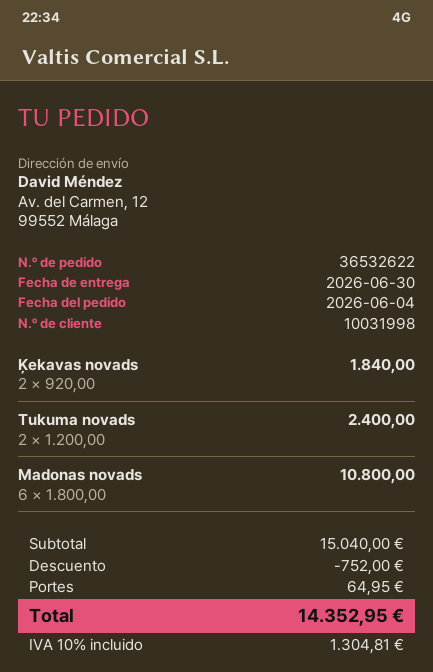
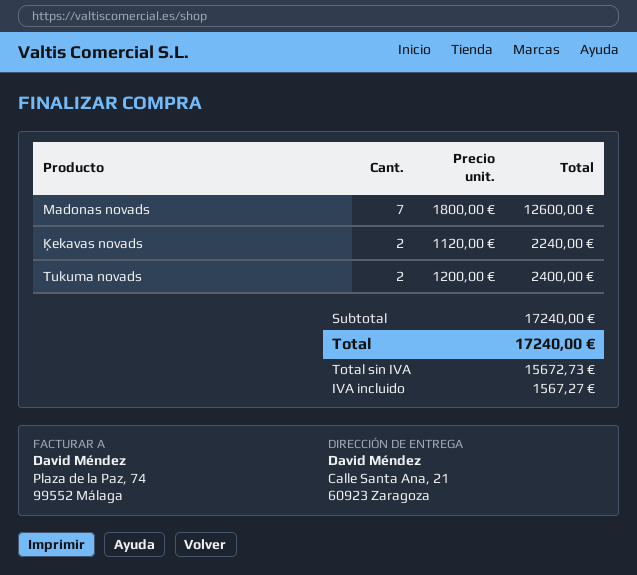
ship to: Av. del Carmen, 12, 99552 Málaga -> Calle Santa Ana, 21, 60923 Zaragoza
Ķekavas novads: 2 x 920.00 = 1840.00 -> 2 x 1120.00 = 2240.00
Madonas novads: 6 x 1800.00 = 10800.00 -> 7 x 1800.00 = 12600.00
subtotal: 15040.00 -> 17240.00
discount: 752.00 -> none
shipping: 64.95 -> none
tax: 1304.81 -> 1567.27
total: 14352.95 -> 17240.00

